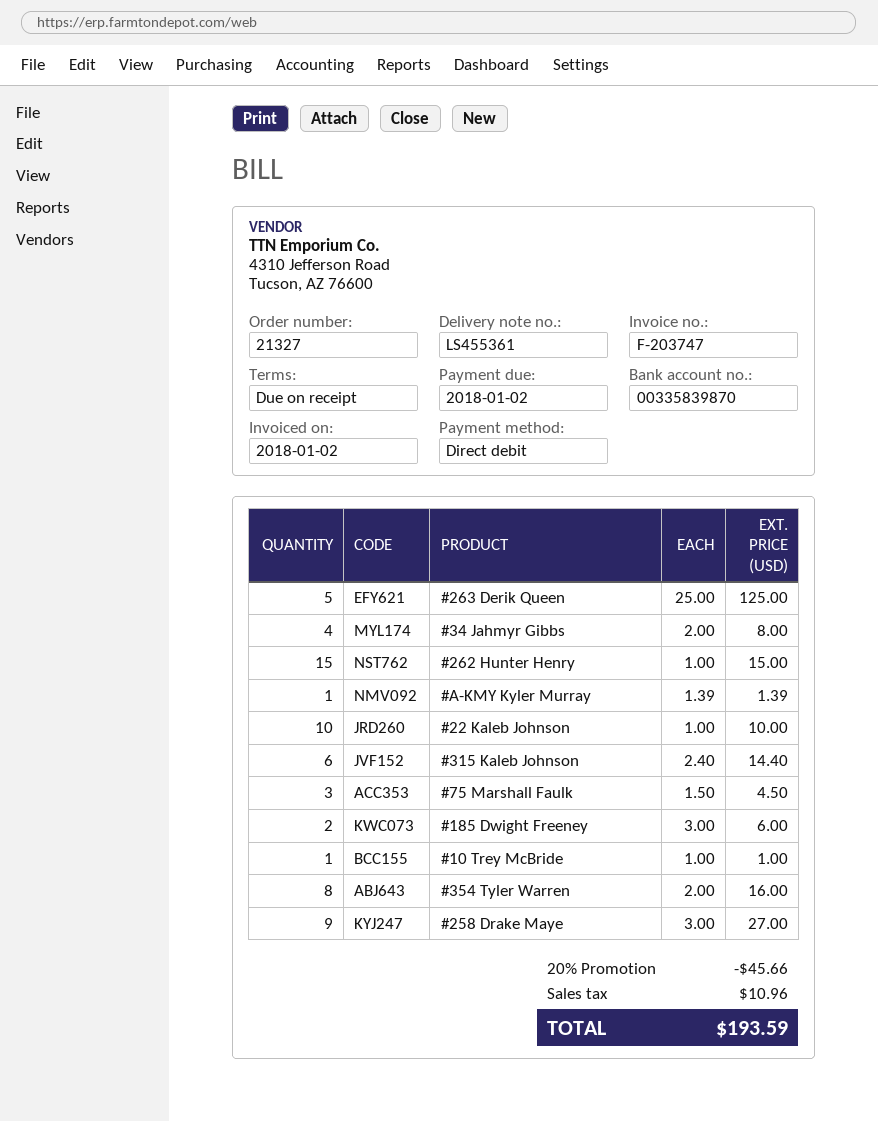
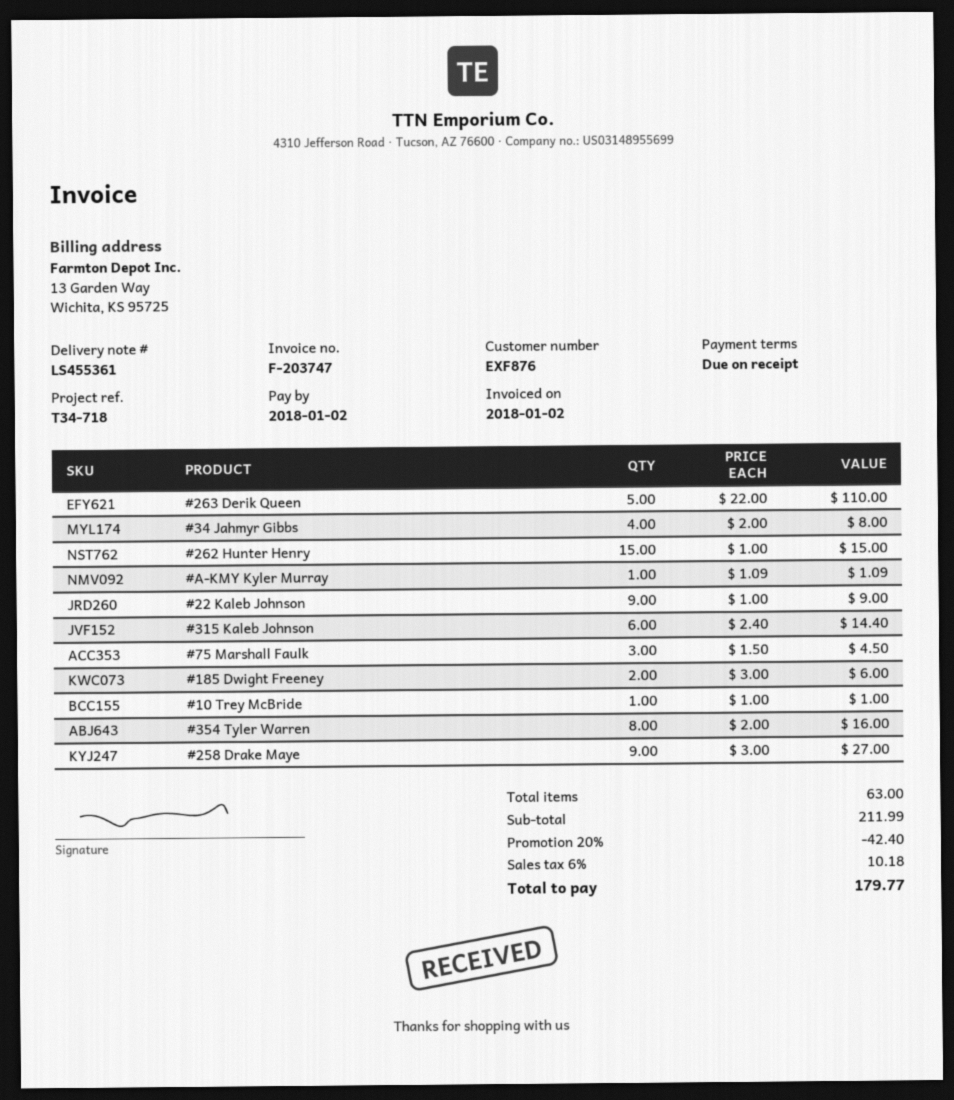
#263 Derik Queen: 5 x 25.00 = 125.00 -> 5 x 22.00 = 110.00
#A-KMY Kyler Murray: 1 x 1.39 = 1.39 -> 1 x 1.09 = 1.09
#22 Kaleb Johnson: 10 x 1.00 = 10.00 -> 9 x 1.00 = 9.00
discount: 20% = 45.66 -> 20% = 42.40
tax: 10.96 -> 10.18
total: 193.59 -> 179.77

